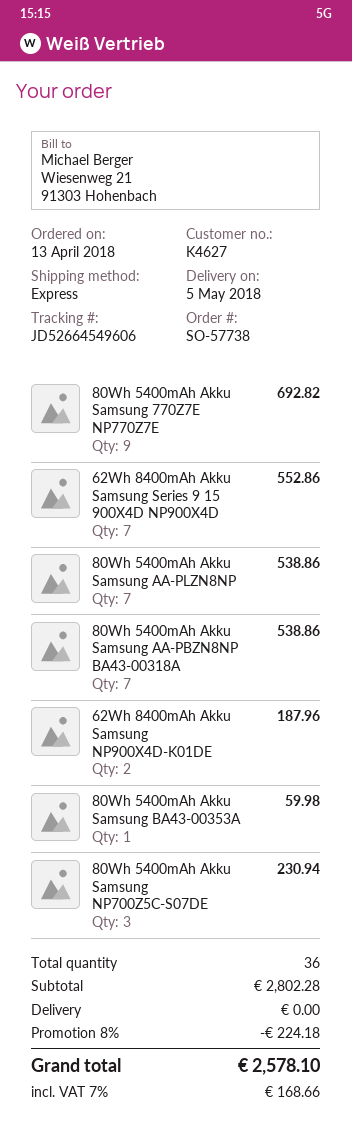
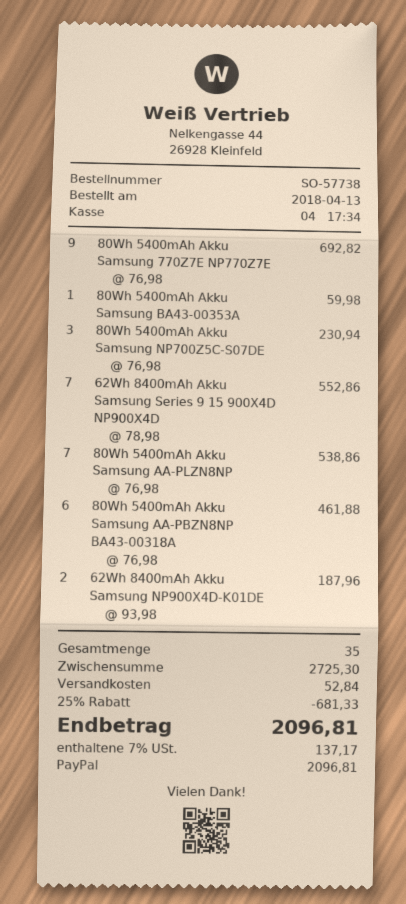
80Wh 5400mAh Akku Samsung AA-PBZN8NP BA43-00318A: 7 for 538.86 -> 6 for 461.88
total quantity: 36 -> 35
subtotal: 2802.28 -> 2725.30
discount: 8% = 224.18 -> 25% = 681.33
shipping: 0.00 -> 52.84
tax: 7% = 168.66 -> 7% = 137.17
total: 2578.10 -> 2096.81

